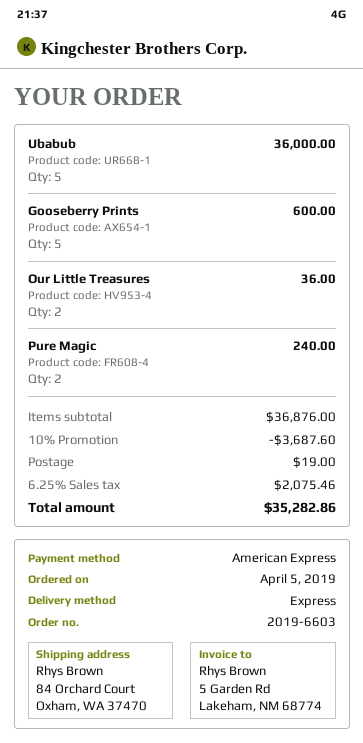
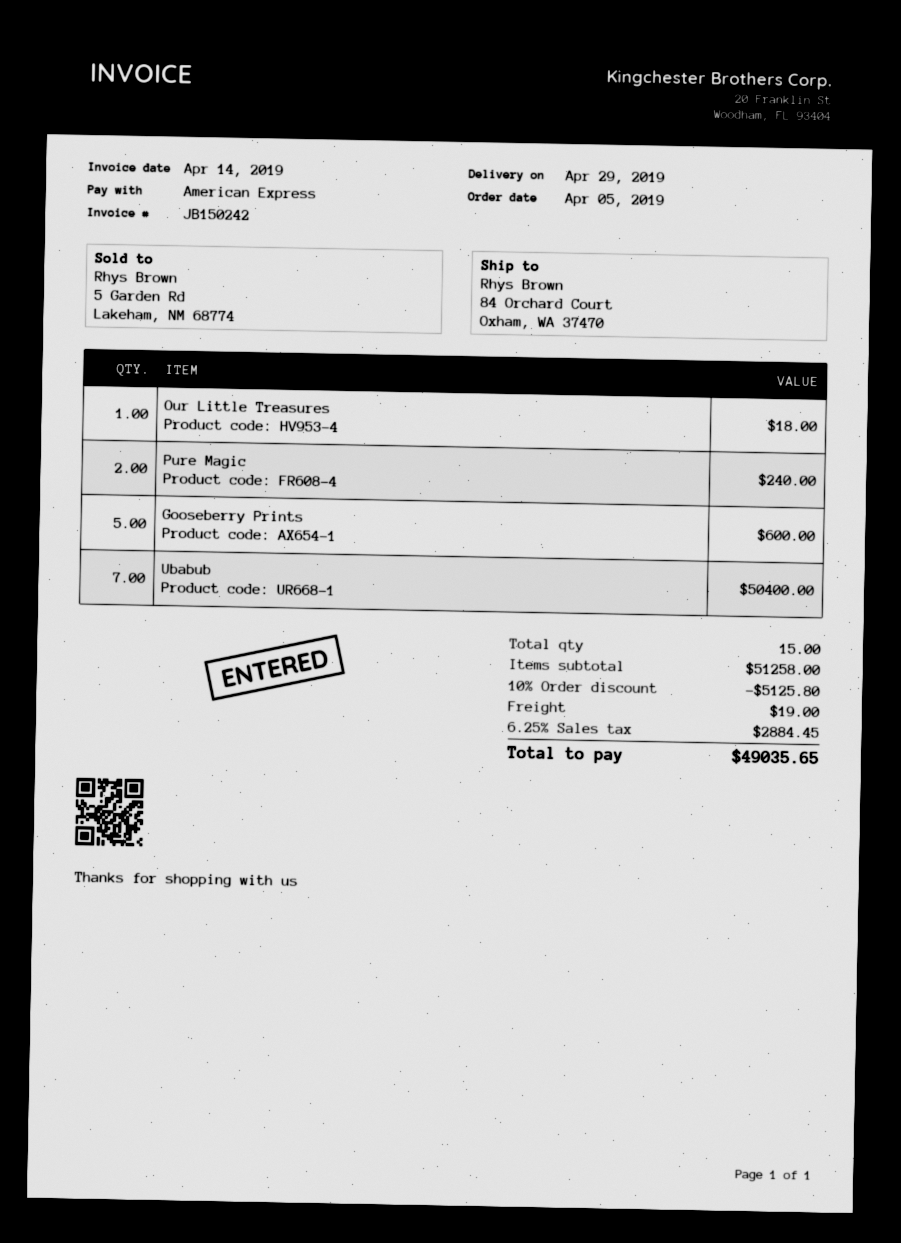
Ubabub: 5 for 36000.00 -> 7 for 50400.00
Our Little Treasures: 2 for 36.00 -> 1 for 18.00
subtotal: 36876.00 -> 51258.00
discount: 10% = 3687.60 -> 10% = 5125.80
tax: 6.25% = 2075.46 -> 6.25% = 2884.45
total: 35282.86 -> 49035.65

